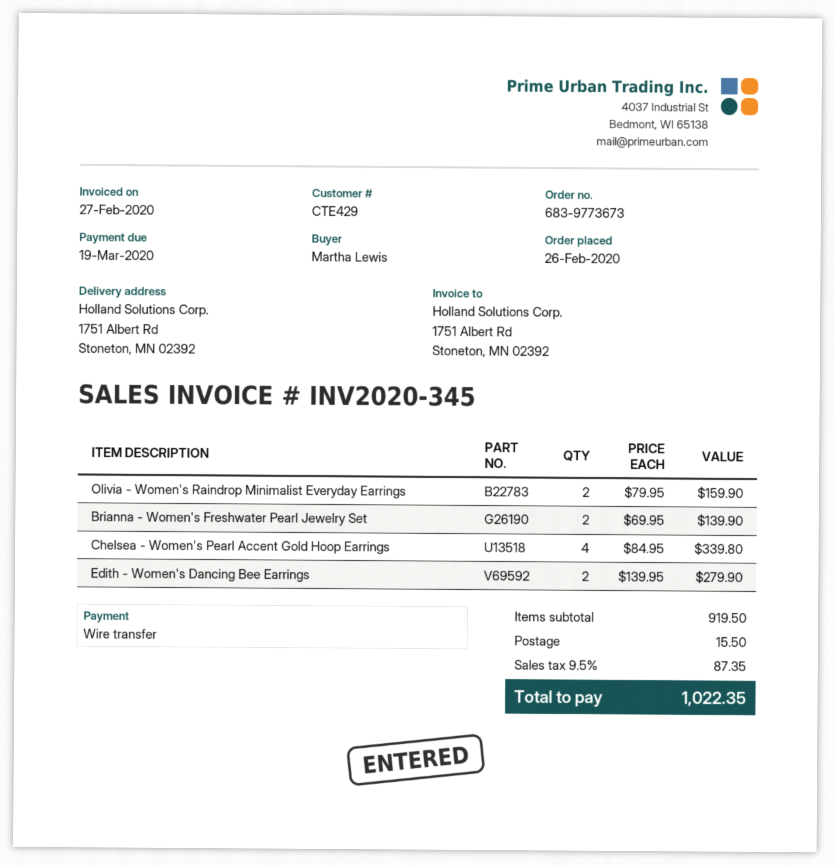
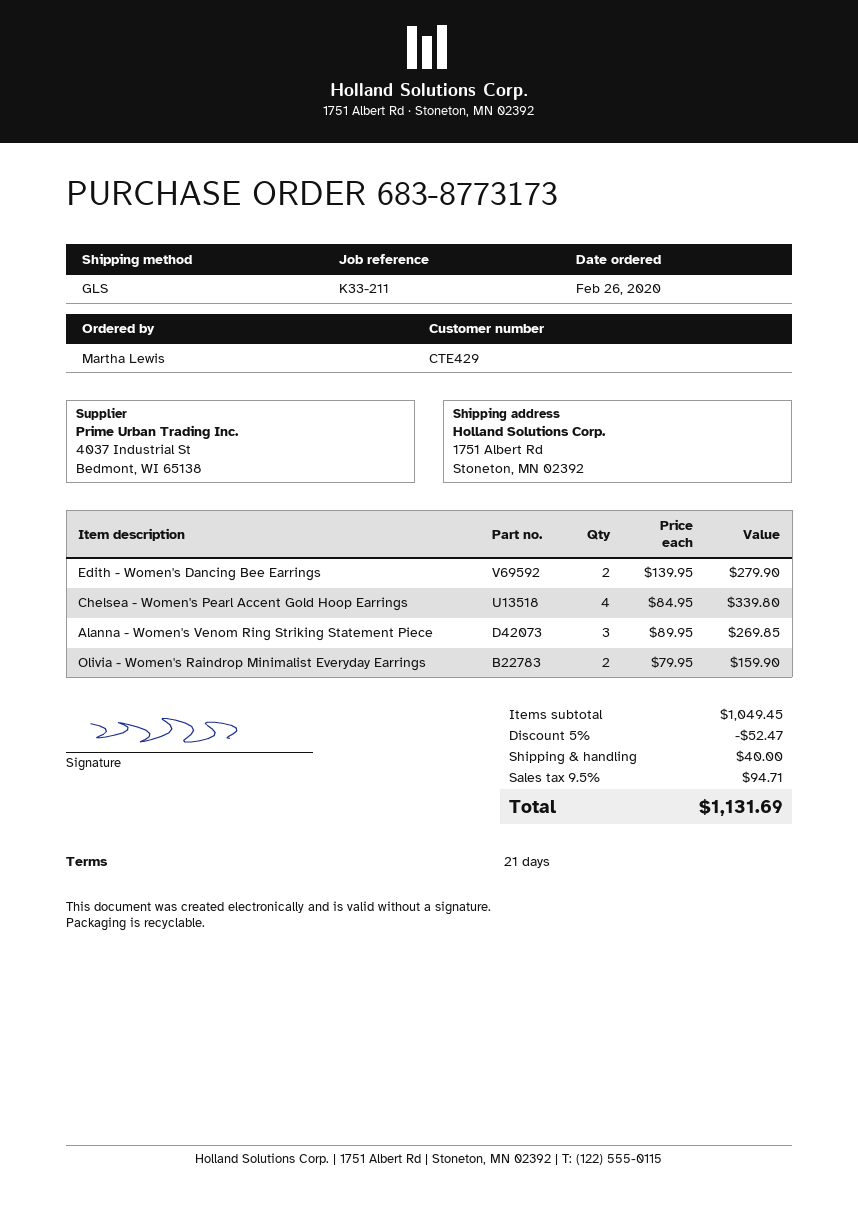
order number: 683-9773673 -> 683-8773173
Brianna - Women's Freshwater Pearl Jewelry Set: 2 x 69.95 = 139.90 -> none
Alanna - Women's Venom Ring Striking Statement Piece: none -> 3 x 89.95 = 269.85
subtotal: 919.50 -> 1049.45
discount: none -> 5% = 52.47
shipping: 15.50 -> 40.00
tax: 9.5% = 87.35 -> 9.5% = 94.71
total: 1022.35 -> 1131.69

